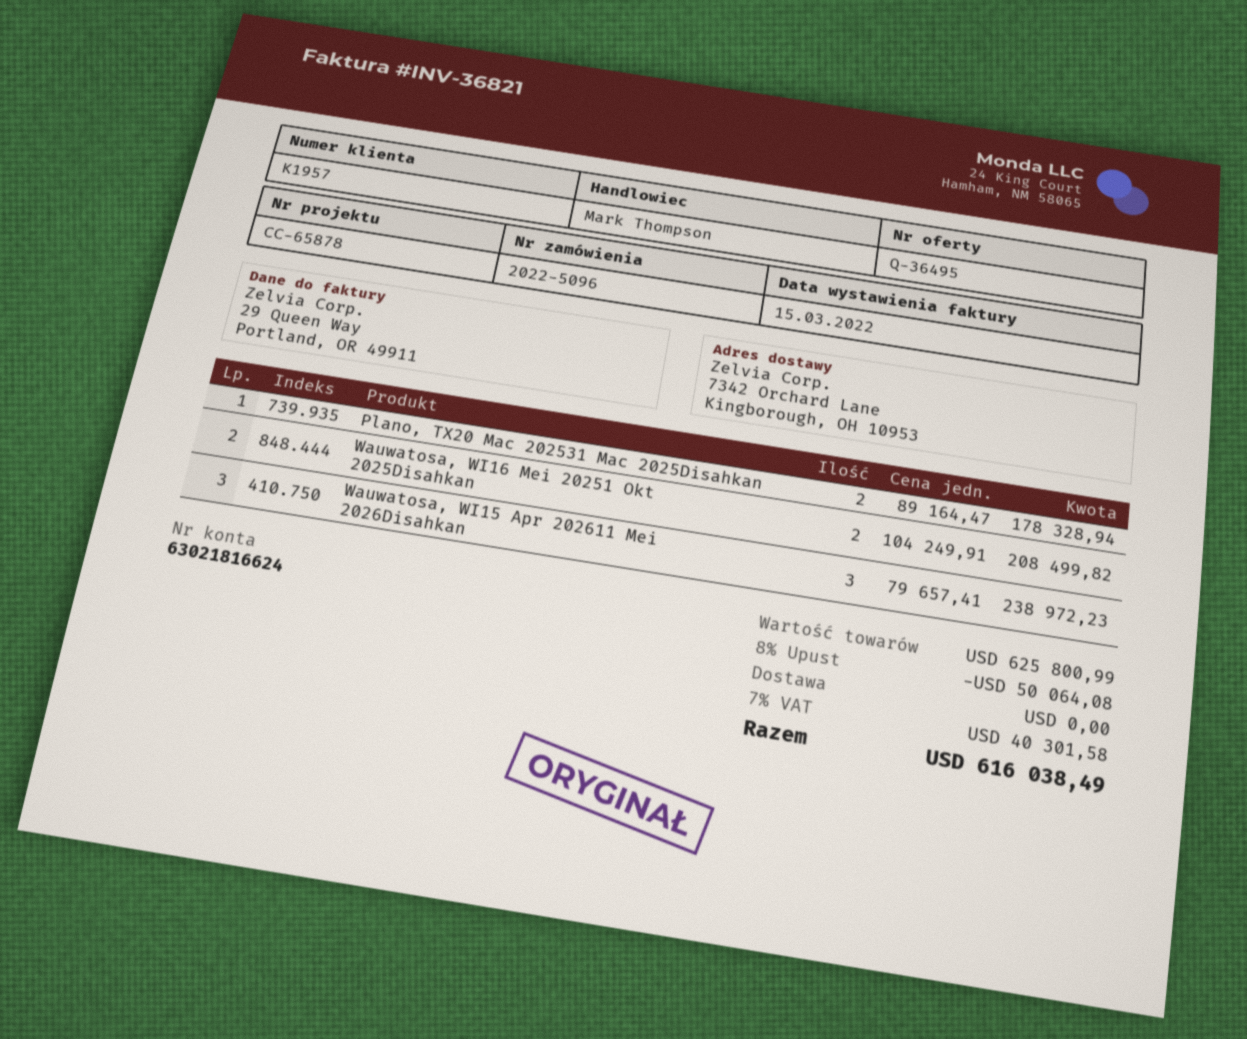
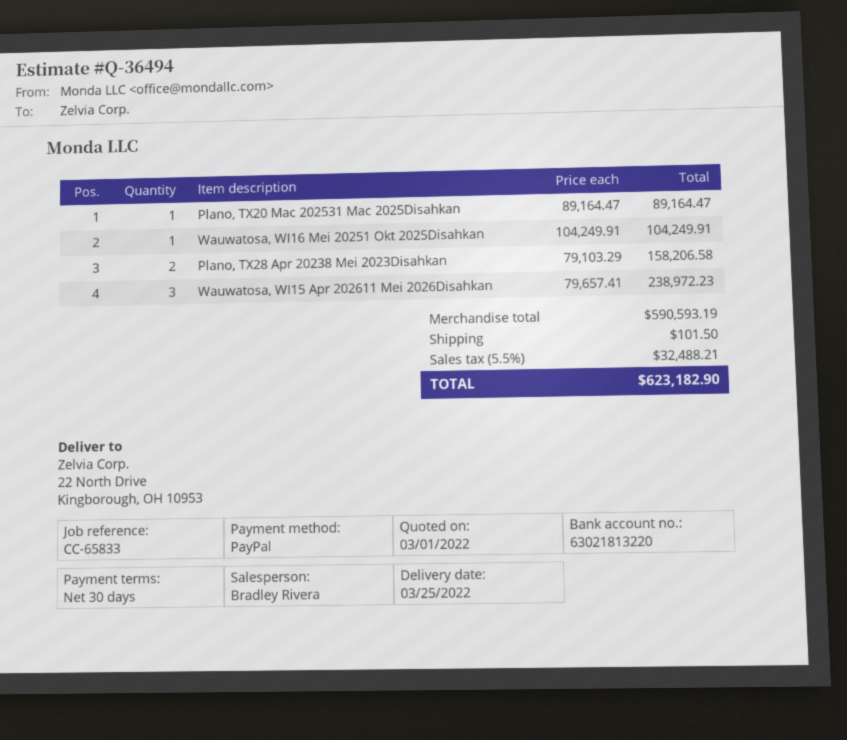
quote number: Q-36495 -> Q-36494
reference: CC-65878 -> CC-65833
sales rep: Mark Thompson -> Bradley Rivera
bank account: 63021816624 -> 63021813220
ship to: 7342 Orchard Lane, Kingborough, OH 10953 -> 22 North Drive, Kingborough, OH 10953
Plano, TX20 Mac 202531 Mac 2025Disahkan: 2 x 89164.47 = 178328.94 -> 1 x 89164.47 = 89164.47
Wauwatosa, WI16 Mei 20251 Okt 2025Disahkan: 2 x 104249.91 = 208499.82 -> 1 x 104249.91 = 104249.91
Plano, TX28 Apr 20238 Mei 2023Disahkan: none -> 2 x 79103.29 = 158206.58
subtotal: 625800.99 -> 590593.19
discount: 8% = 50064.08 -> none
shipping: 0.00 -> 101.50
tax: 7% = 40301.58 -> 5.5% = 32488.21
total: 616038.49 -> 623182.90

